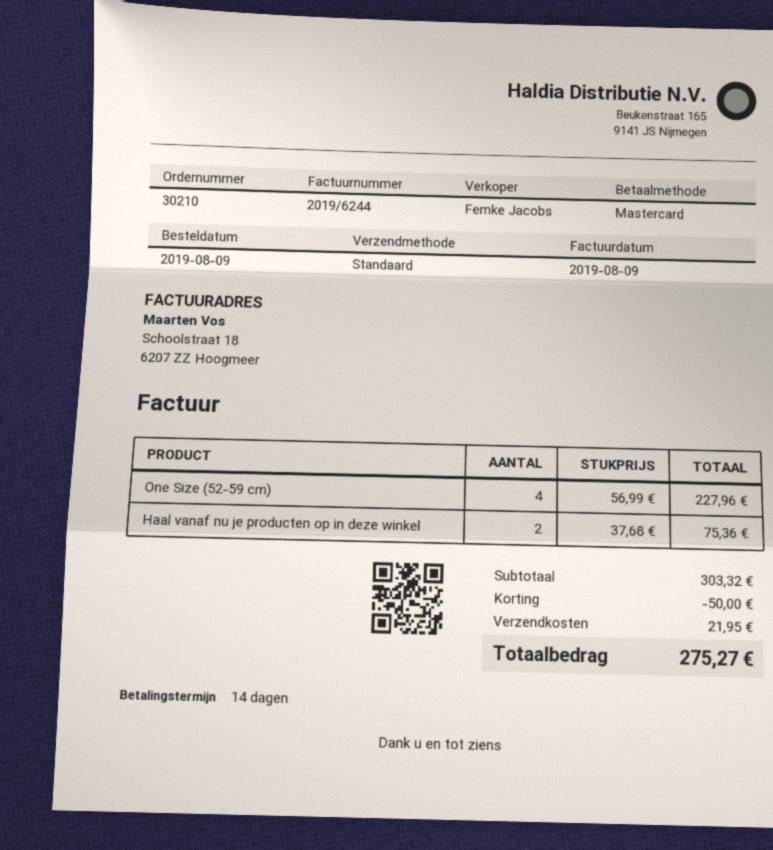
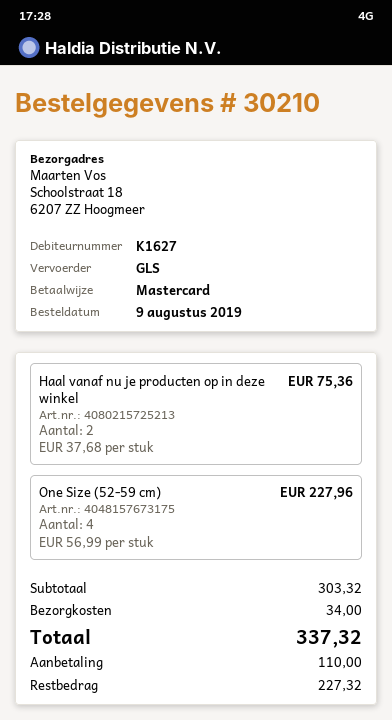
shipping method: standard -> GLS
discount: 50.00 -> none
shipping: 21.95 -> 34.00
total: 275.27 -> 337.32

